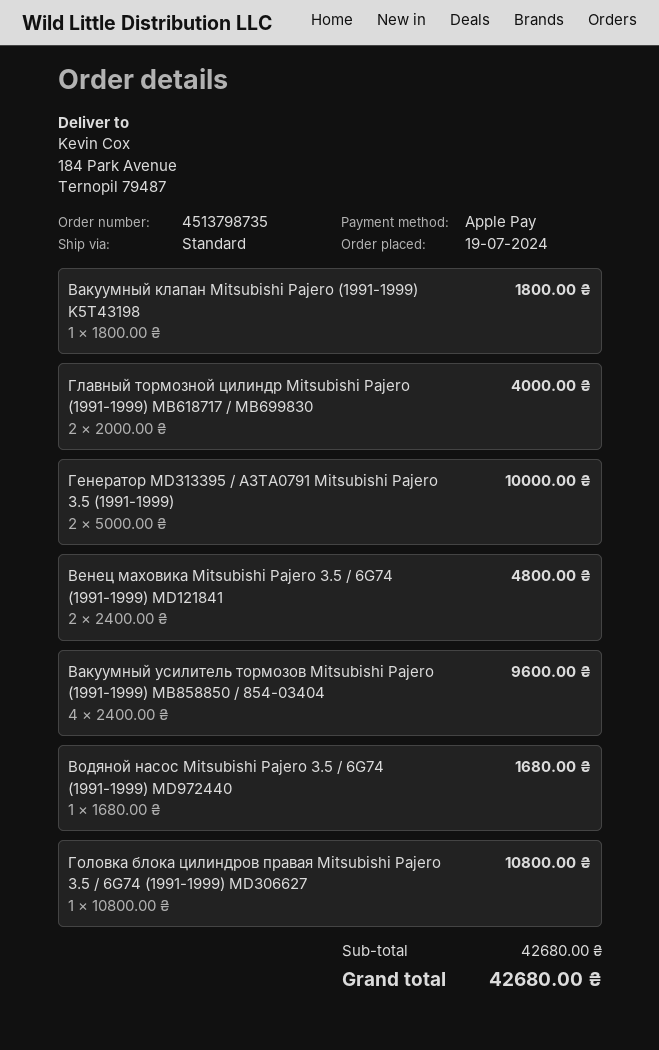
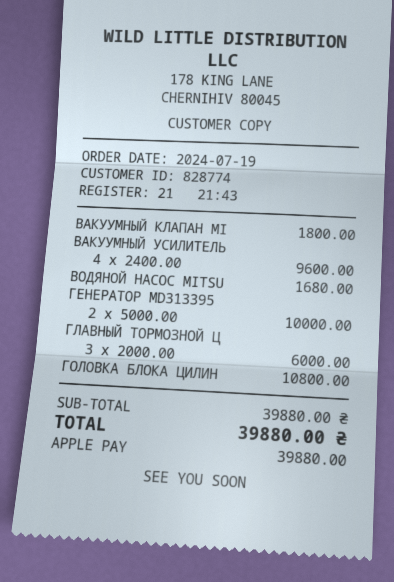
Главный тормозной цилиндр Mitsubishi Pajero (1991-1999) MB618717 / MB699830: 2 x 2000.00 = 4000.00 -> 3 x 2000.00 = 6000.00
Венец маховика Mitsubishi Pajero 3.5 / 6G74 (1991-1999) MD121841: 2 x 2400.00 = 4800.00 -> none
subtotal: 42680.00 -> 39880.00
total: 42680.00 -> 39880.00

